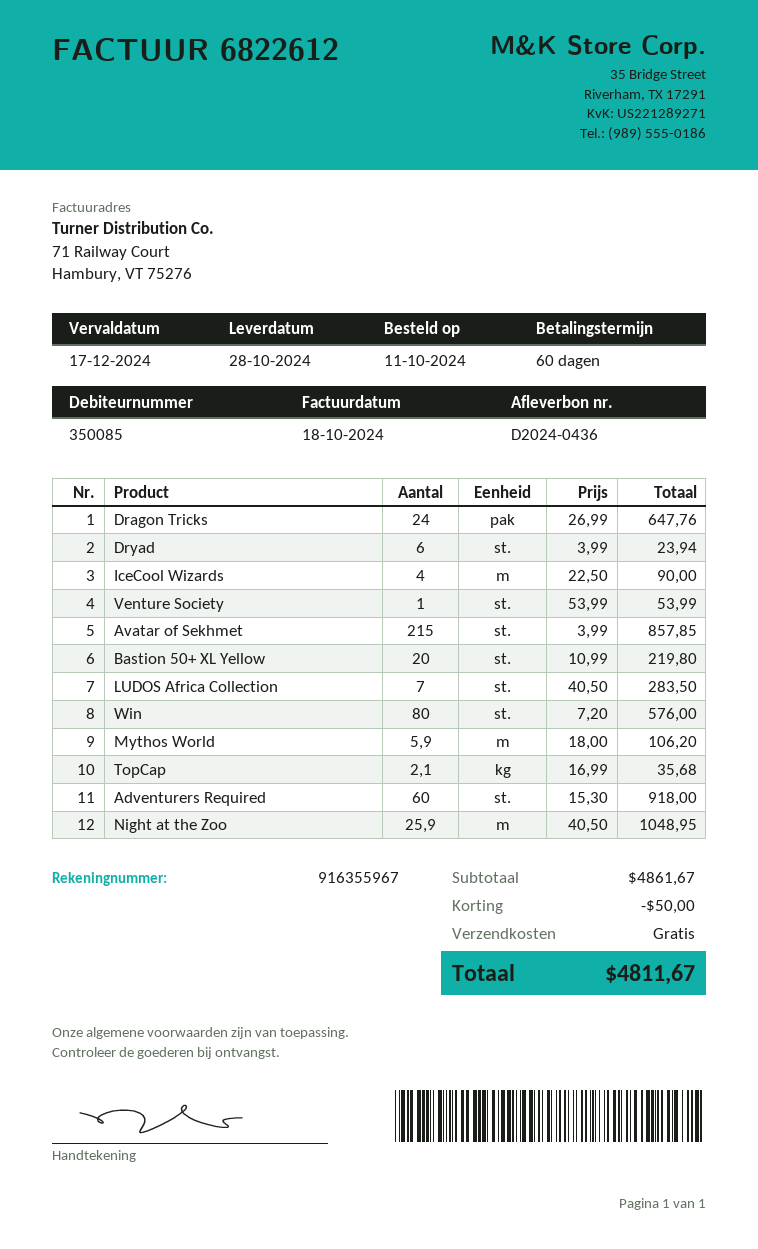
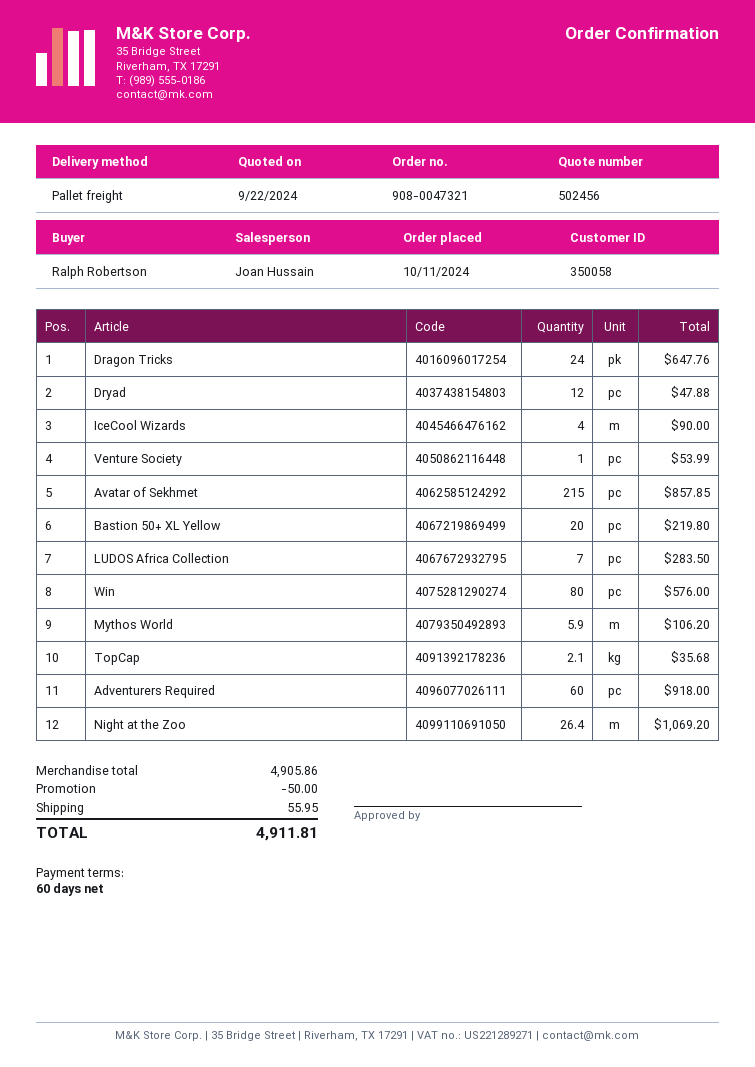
customer number: 350085 -> 350058
Dryad: 6 for 23.94 -> 12 for 47.88
Night at the Zoo: 25.9 for 1048.95 -> 26.4 for 1069.20
subtotal: 4861.67 -> 4905.86
shipping: 0.00 -> 55.95
total: 4811.67 -> 4911.81

